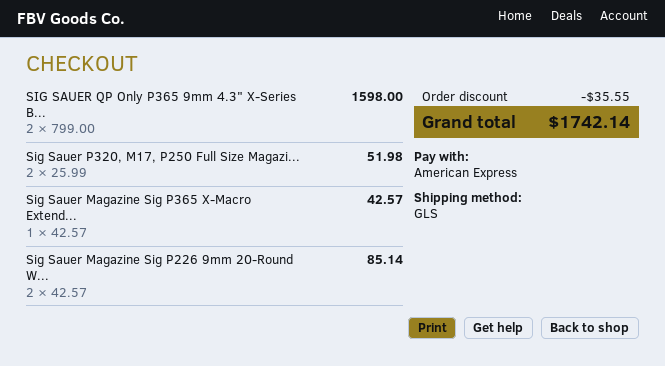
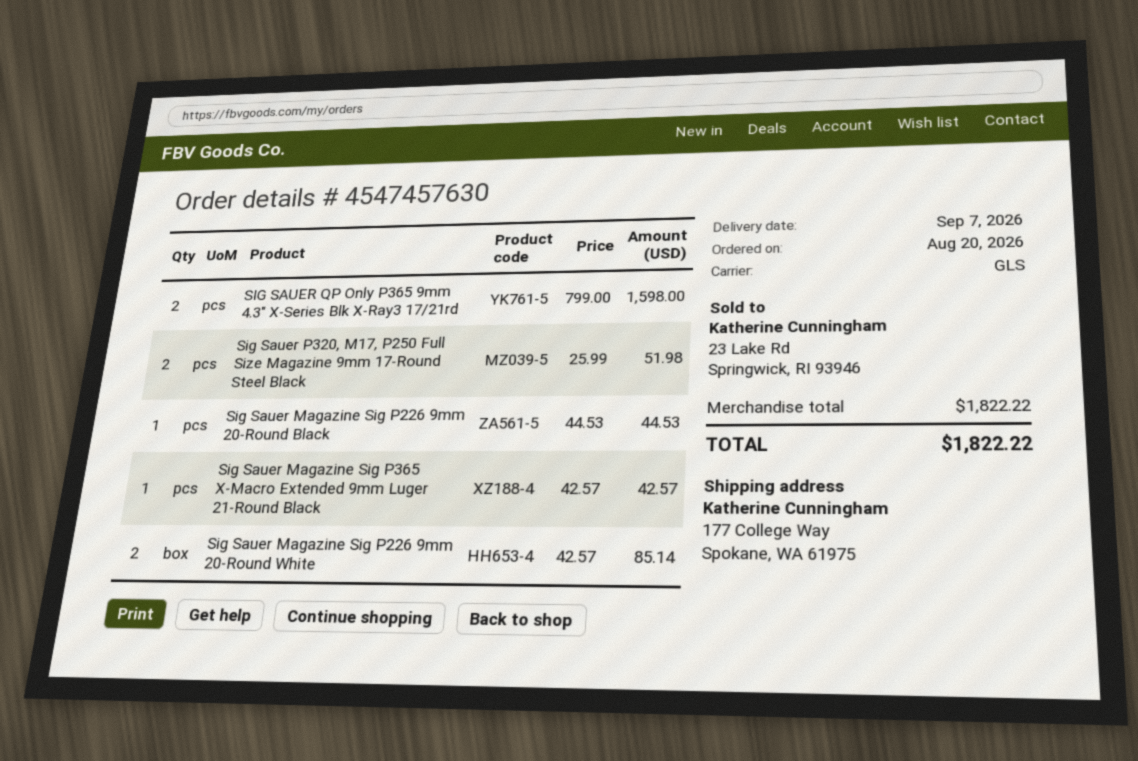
Sig Sauer Magazine Sig P226 9mm 20-Round Black: none -> 1 x 44.53 = 44.53
discount: 35.55 -> none
total: 1742.14 -> 1822.22

